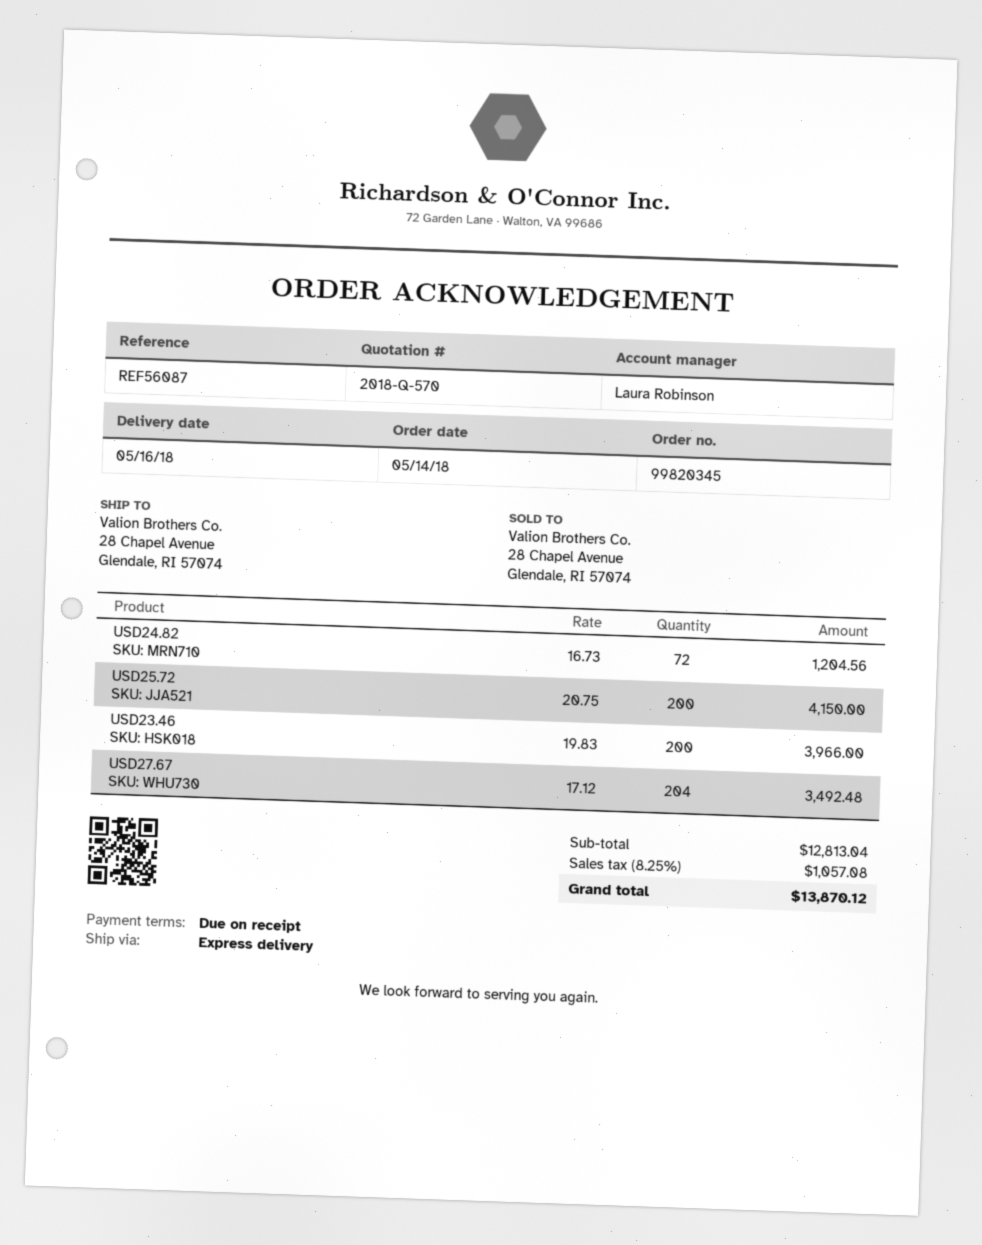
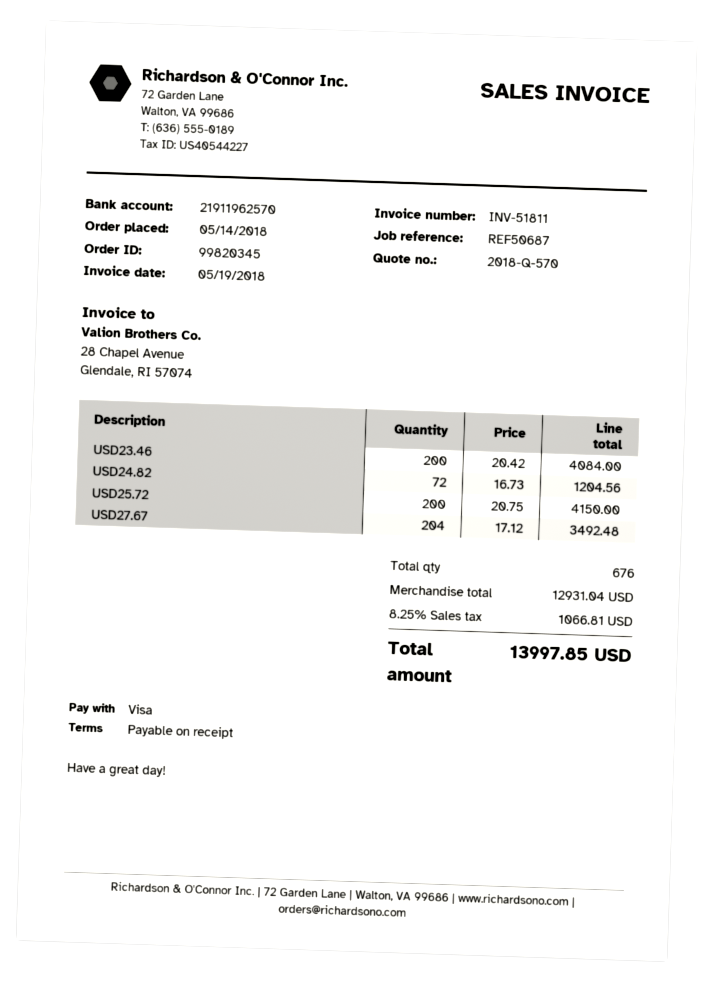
reference: REF56087 -> REF50687
USD23.46: 200 x 19.83 = 3966.00 -> 200 x 20.42 = 4084.00
subtotal: 12813.04 -> 12931.04
tax: 8.25% = 1057.08 -> 8.25% = 1066.81
total: 13870.12 -> 13997.85

